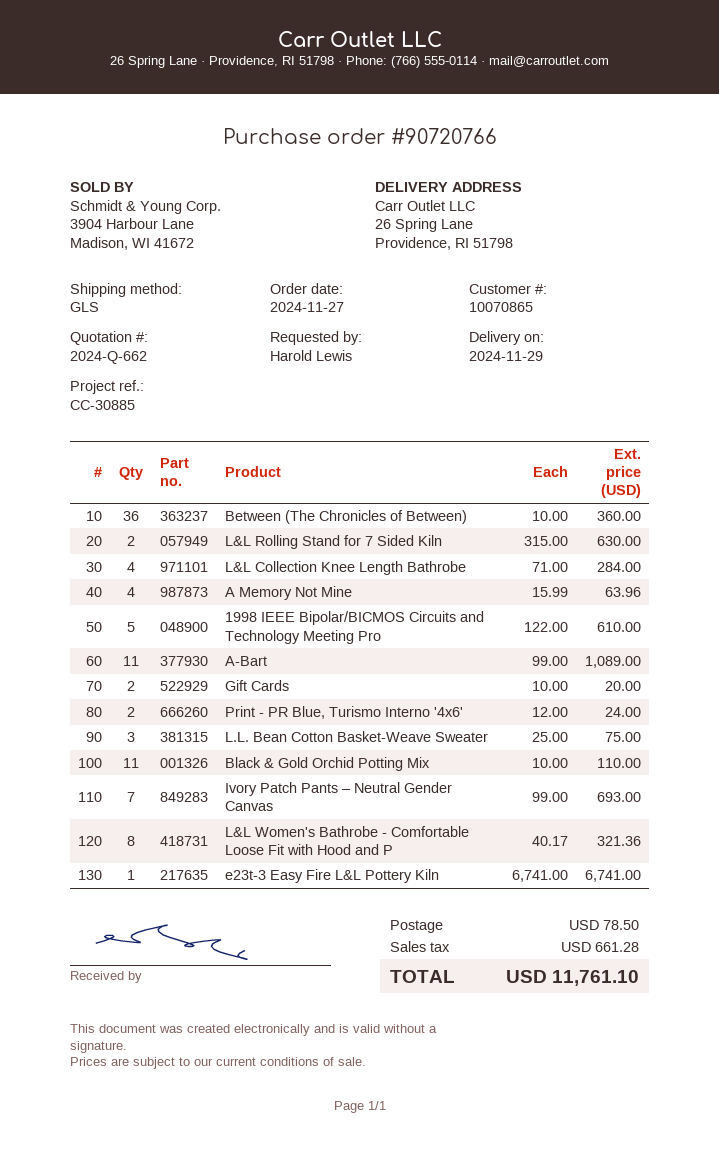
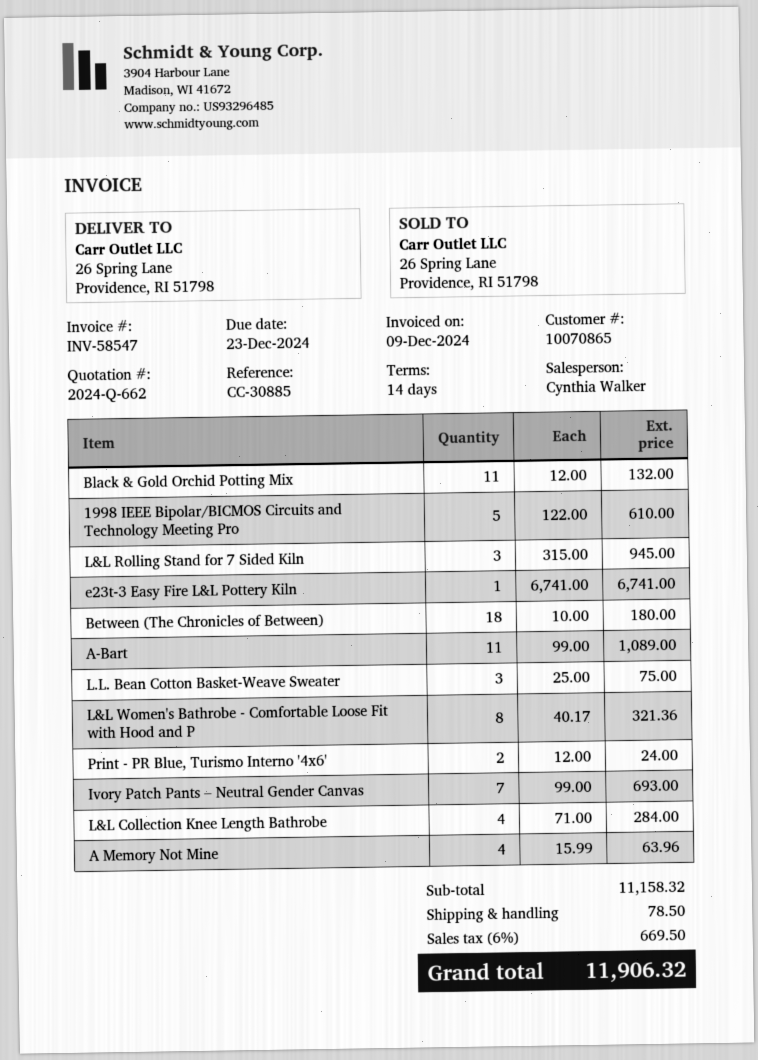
Between (The Chronicles of Between): 36 x 10.00 = 360.00 -> 18 x 10.00 = 180.00
L&L Rolling Stand for 7 Sided Kiln: 2 x 315.00 = 630.00 -> 3 x 315.00 = 945.00
Gift Cards: 2 x 10.00 = 20.00 -> none
Black & Gold Orchid Potting Mix: 11 x 10.00 = 110.00 -> 11 x 12.00 = 132.00
tax: 661.28 -> 669.50
total: 11761.10 -> 11906.32

